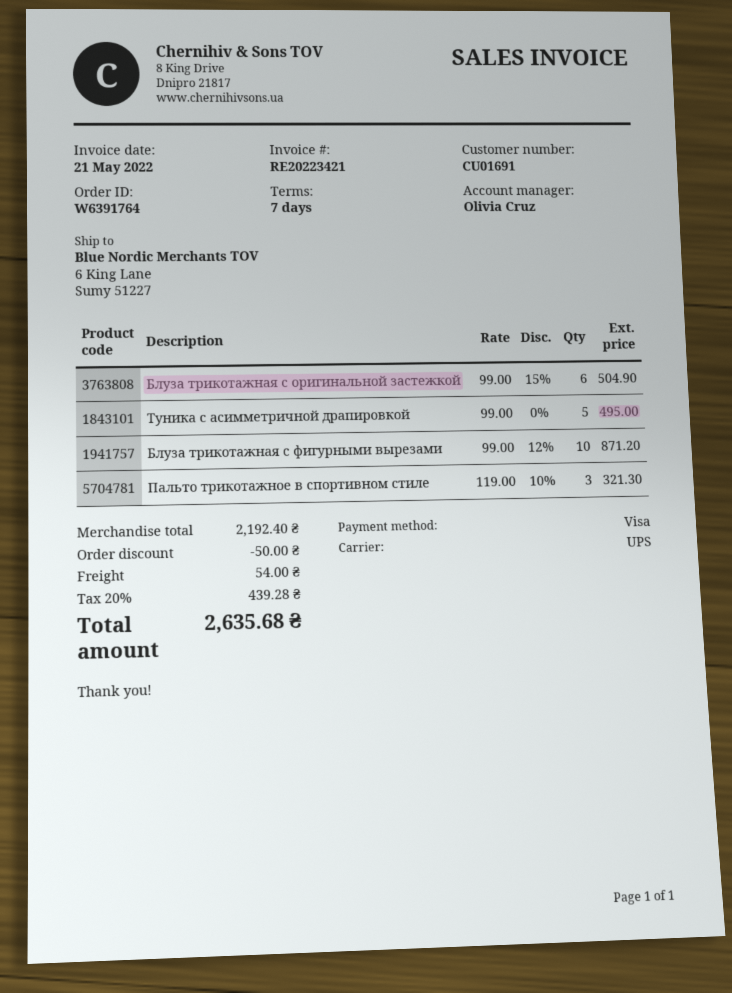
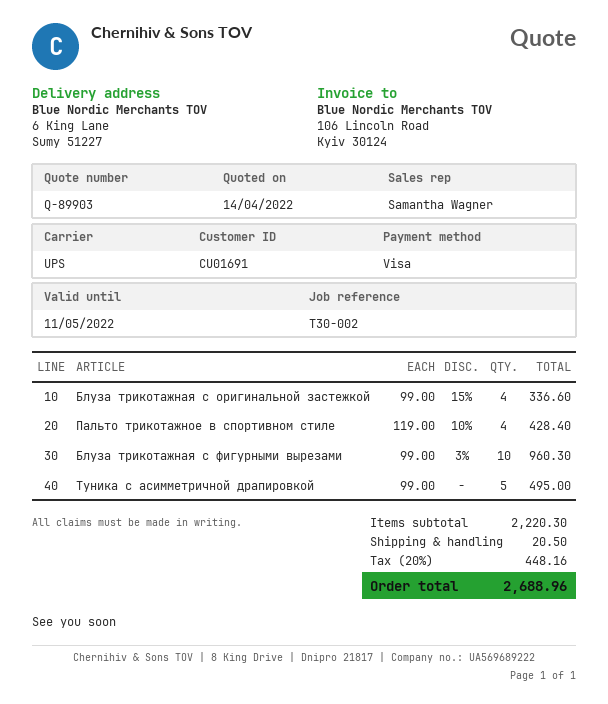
sales rep: Olivia Cruz -> Samantha Wagner
Блуза трикотажная с оригинальной застежкой: 6 x 99.00 - 15% = 504.90 -> 4 x 99.00 - 15% = 336.60
Блуза трикотажная с фигурными вырезами: 10 x 99.00 - 12% = 871.20 -> 10 x 99.00 - 3% = 960.30
Пальто трикотажное в спортивном стиле: 3 x 119.00 - 10% = 321.30 -> 4 x 119.00 - 10% = 428.40
subtotal: 2192.40 -> 2220.30
discount: 50.00 -> none
shipping: 54.00 -> 20.50
tax: 20% = 439.28 -> 20% = 448.16
total: 2635.68 -> 2688.96

